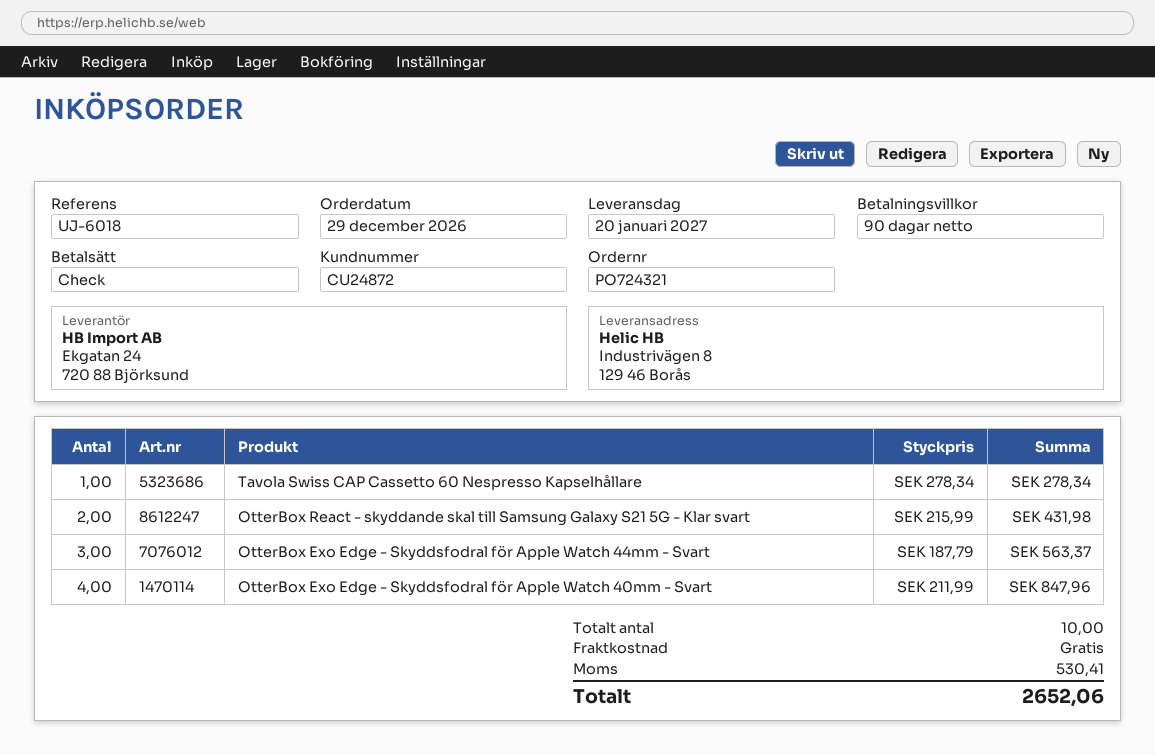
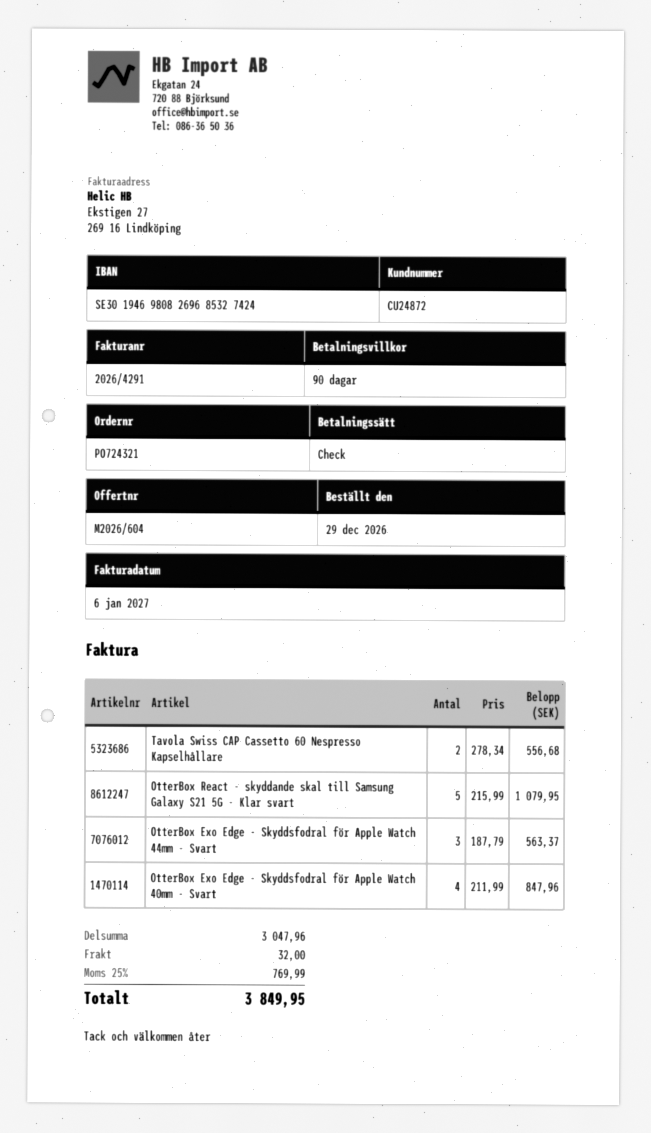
Tavola Swiss CAP Cassetto 60 Nespresso Kapselhållare: 1 x 278.34 = 278.34 -> 2 x 278.34 = 556.68
OtterBox React - skyddande skal till Samsung Galaxy S21 5G - Klar svart: 2 x 215.99 = 431.98 -> 5 x 215.99 = 1079.95
shipping: 0.00 -> 32.00
tax: 530.41 -> 769.99
total: 2652.06 -> 3849.95

